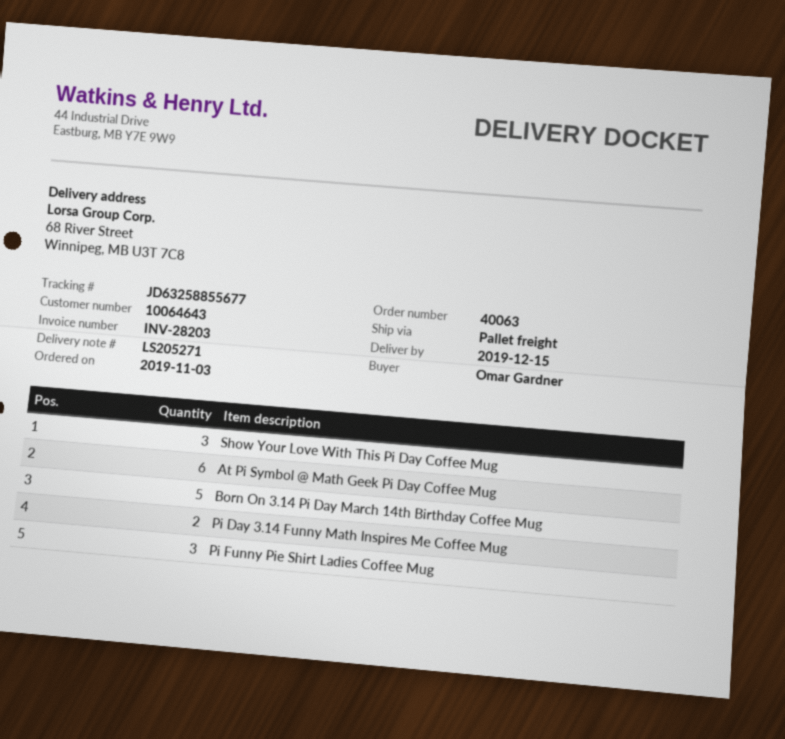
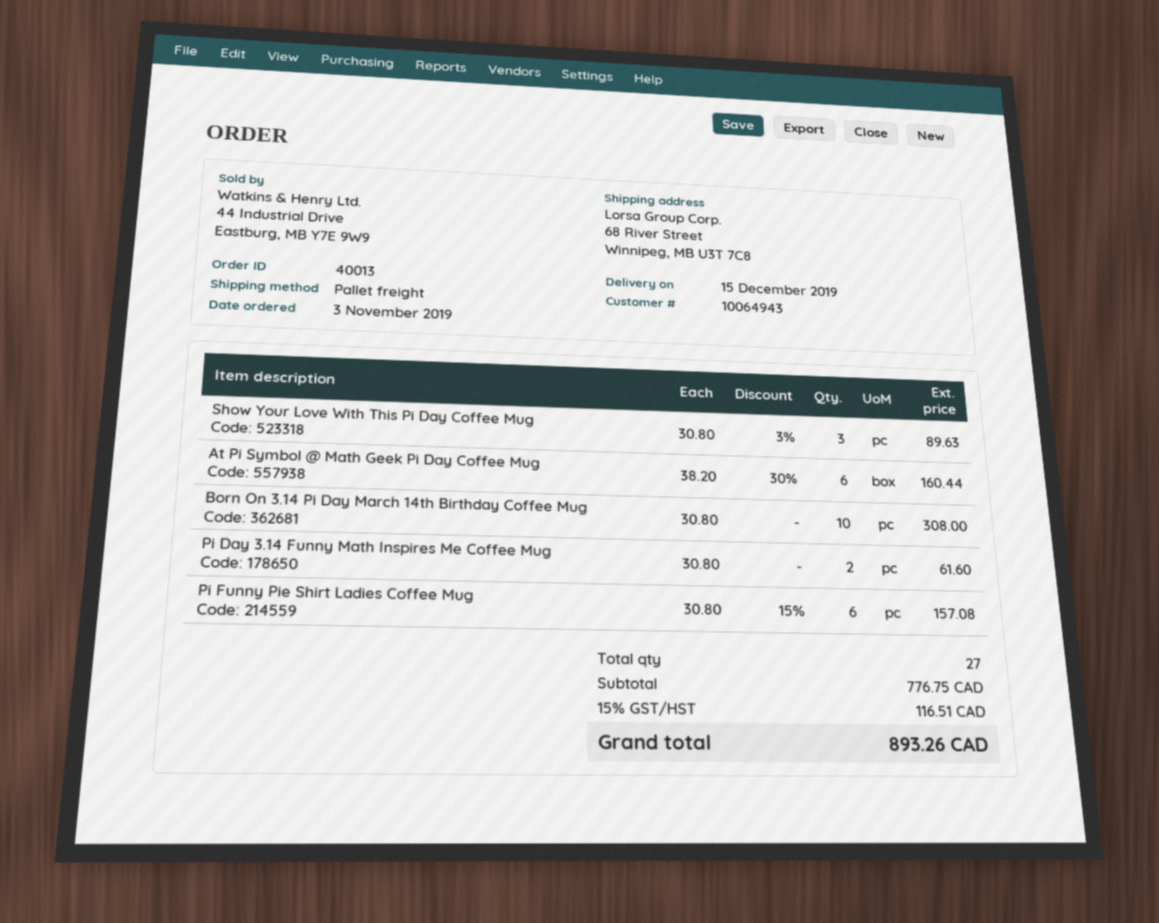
order number: 40063 -> 40013
customer number: 10064643 -> 10064943
Born On 3.14 Pi Day March 14th Birthday Coffee Mug: 5 -> 10
Pi Funny Pie Shirt Ladies Coffee Mug: 3 -> 6

